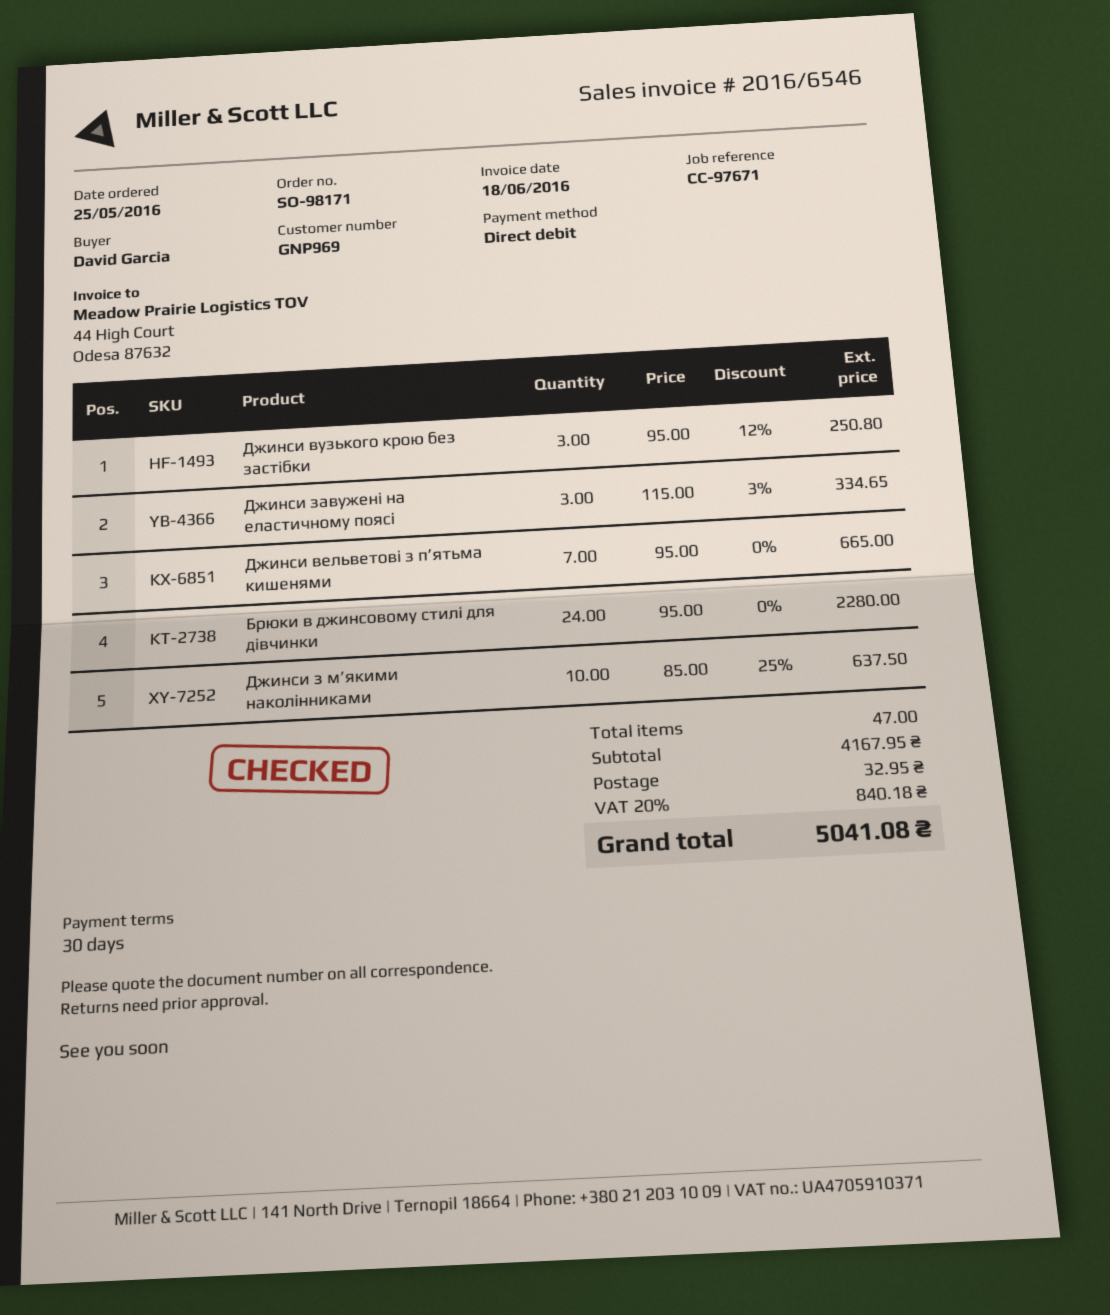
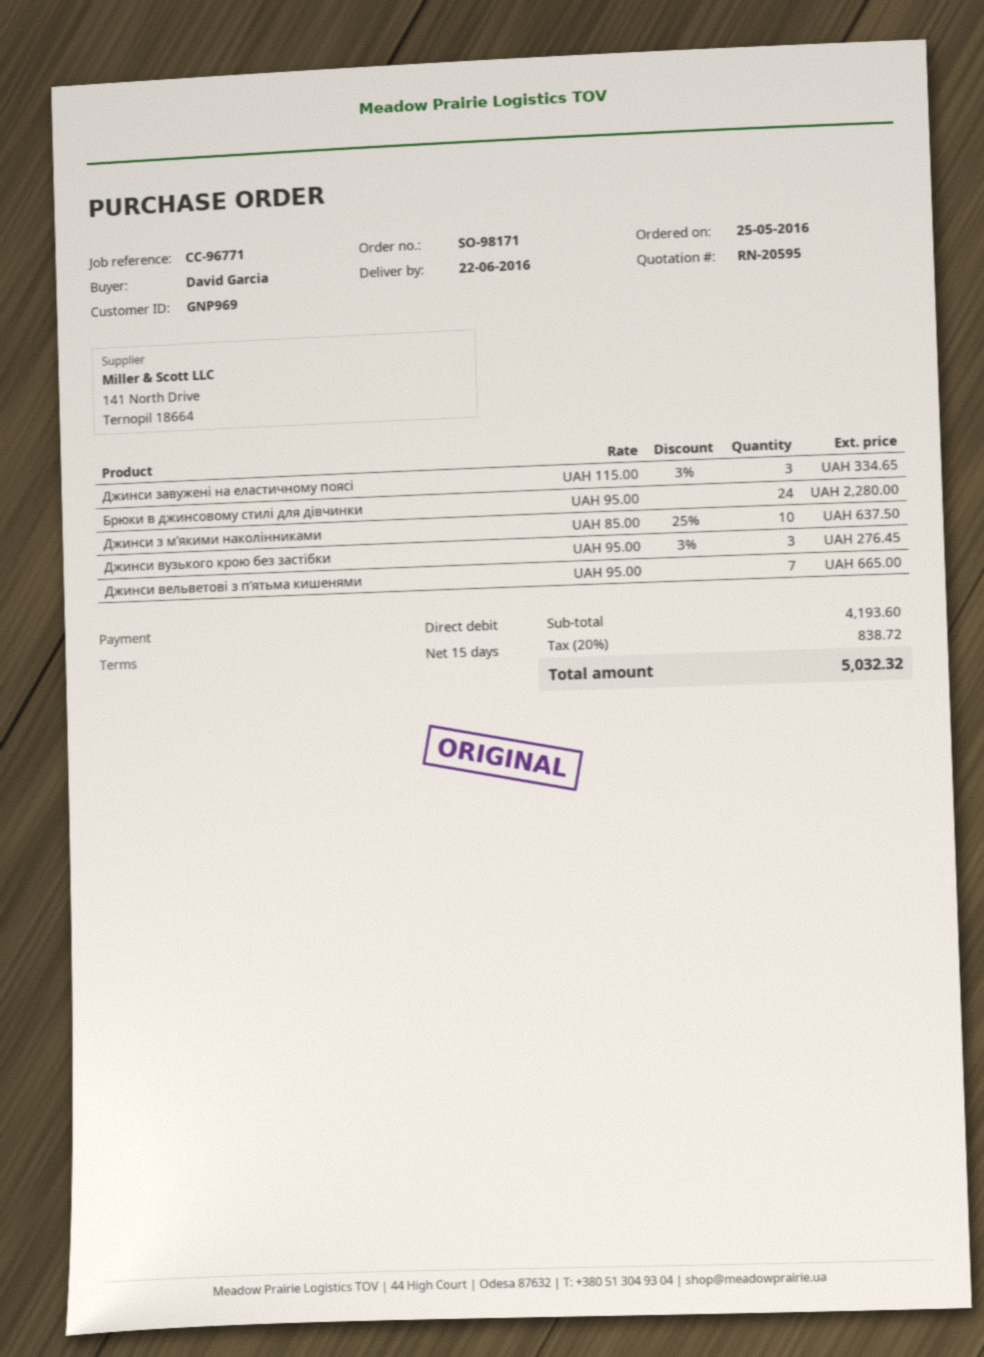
payment terms: 30 days -> 15 days
reference: CC-97671 -> CC-96771
Джинси вузького крою без застібки: 3 x 95.00 - 12% = 250.80 -> 3 x 95.00 - 3% = 276.45
subtotal: 4167.95 -> 4193.60
shipping: 32.95 -> none
tax: 20% = 840.18 -> 20% = 838.72
total: 5041.08 -> 5032.32

